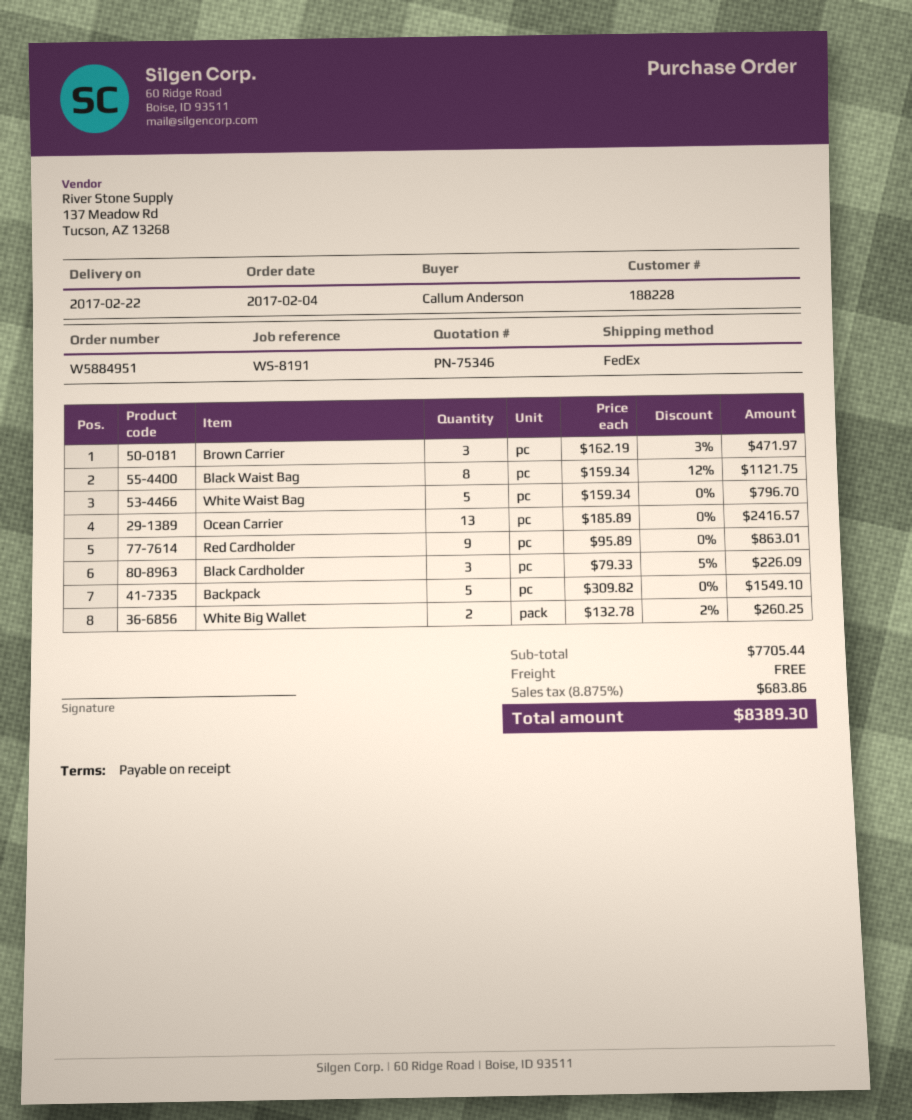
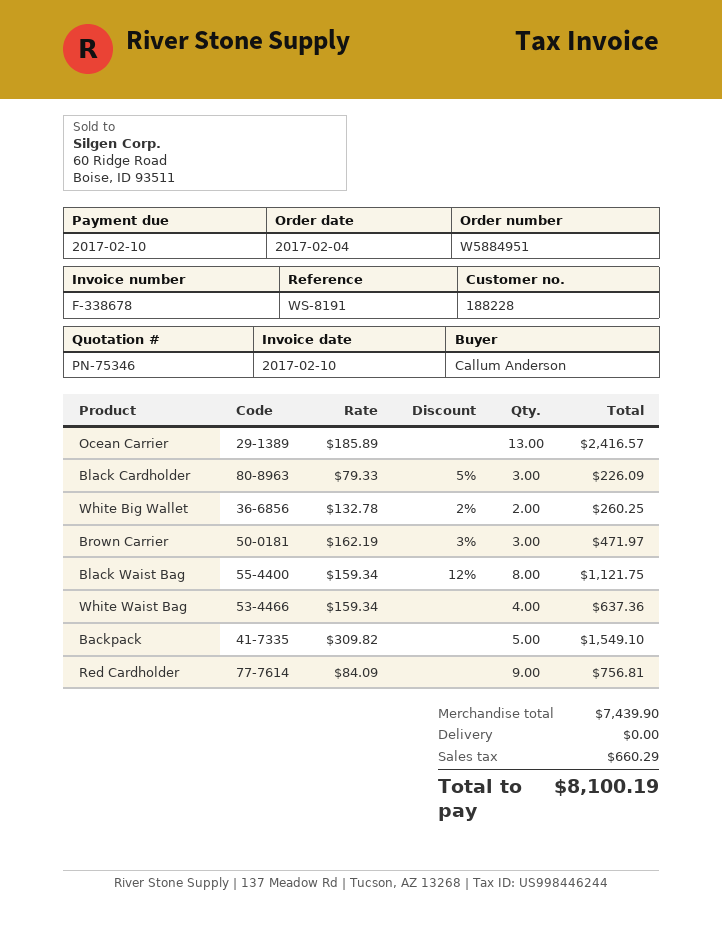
White Waist Bag: 5 x 159.34 = 796.70 -> 4 x 159.34 = 637.36
Red Cardholder: 9 x 95.89 = 863.01 -> 9 x 84.09 = 756.81
subtotal: 7705.44 -> 7439.90
tax: 683.86 -> 660.29
total: 8389.30 -> 8100.19

